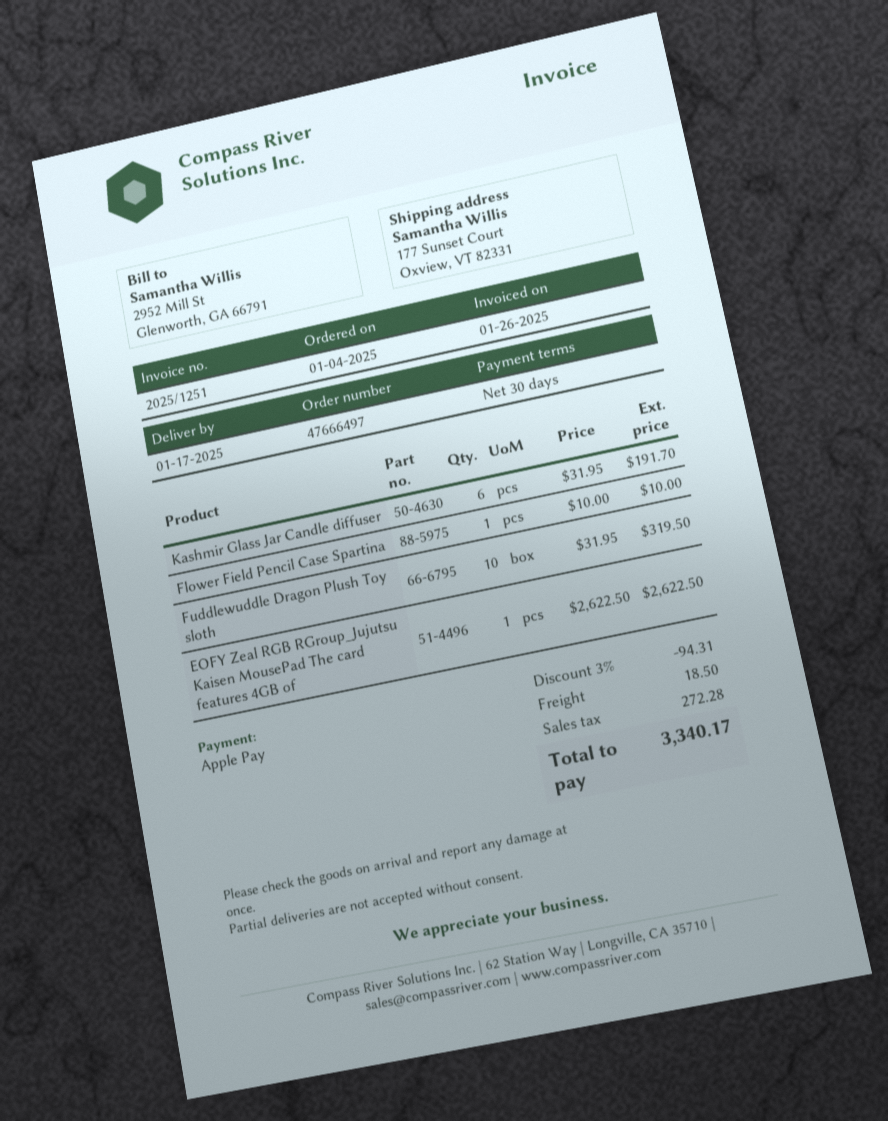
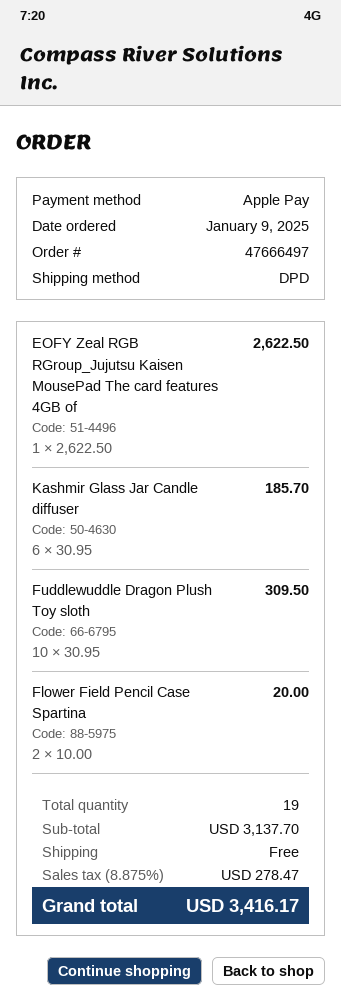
order date: 2025-01-04 -> 2025-01-09
Kashmir Glass Jar Candle diffuser: 6 x 31.95 = 191.70 -> 6 x 30.95 = 185.70
Flower Field Pencil Case Spartina: 1 x 10.00 = 10.00 -> 2 x 10.00 = 20.00
Fuddlewuddle Dragon Plush Toy sloth: 10 x 31.95 = 319.50 -> 10 x 30.95 = 309.50
discount: 3% = 94.31 -> none
shipping: 18.50 -> 0.00
tax: 272.28 -> 278.47
total: 3340.17 -> 3416.17

